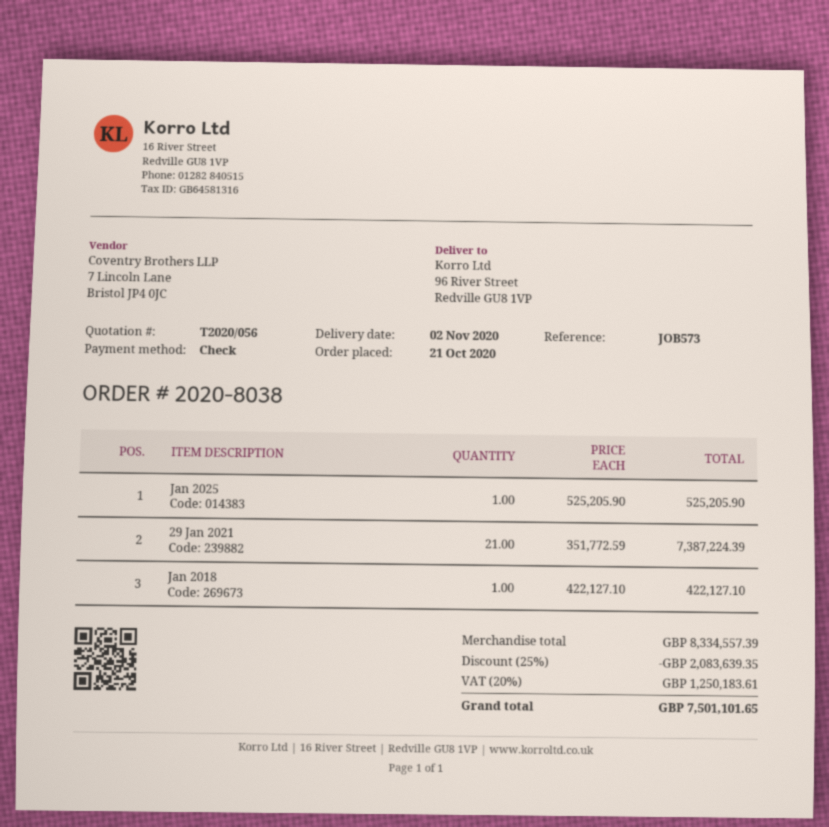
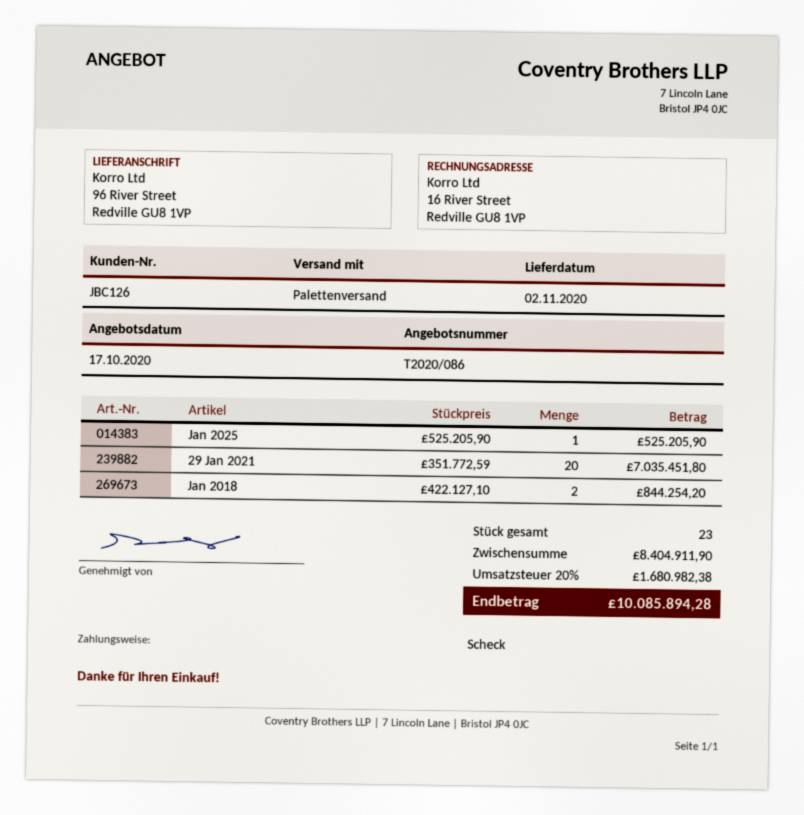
quote number: T2020/056 -> T2020/086
29 Jan 2021: 21 x 351772.59 = 7387224.39 -> 20 x 351772.59 = 7035451.80
Jan 2018: 1 x 422127.10 = 422127.10 -> 2 x 422127.10 = 844254.20
subtotal: 8334557.39 -> 8404911.90
discount: 25% = 2083639.35 -> none
tax: 20% = 1250183.61 -> 20% = 1680982.38
total: 7501101.65 -> 10085894.28

